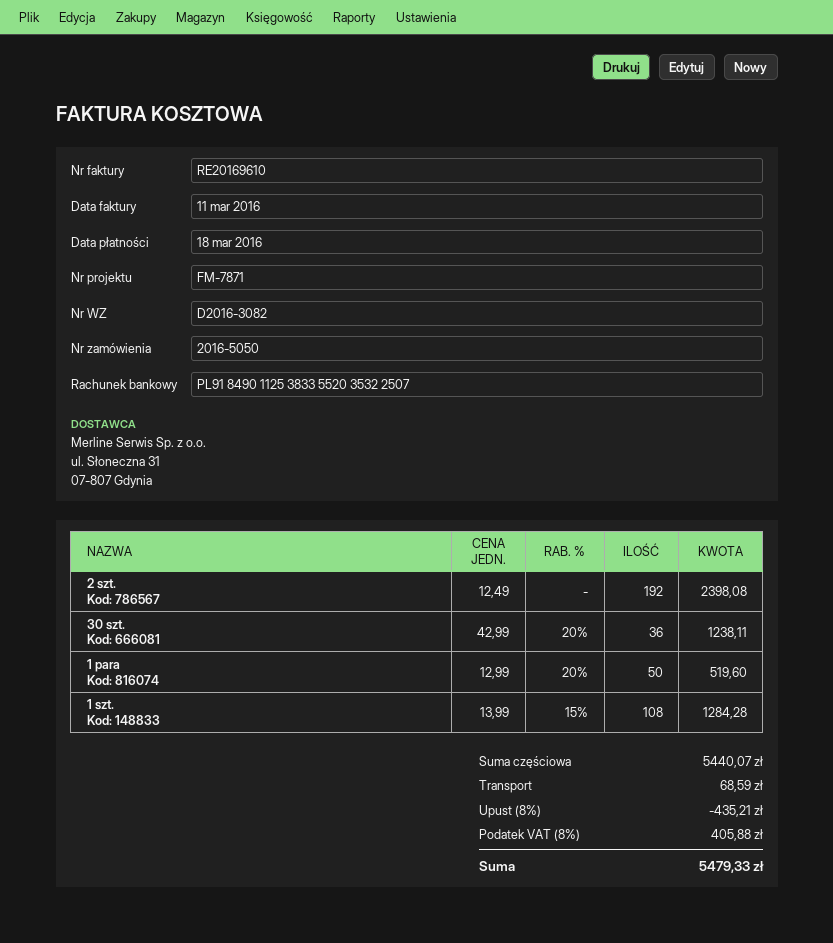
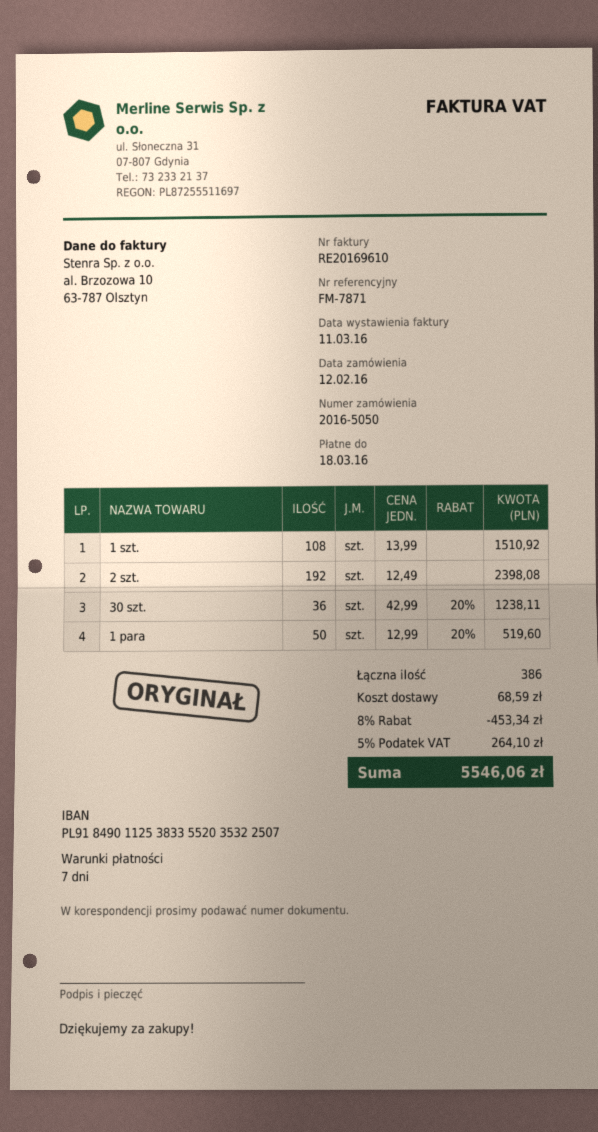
1 szt.: 108 x 13.99 - 15% = 1284.28 -> 108 x 13.99 = 1510.92
discount: 8% = 435.21 -> 8% = 453.34
tax: 8% = 405.88 -> 5% = 264.10
total: 5479.33 -> 5546.06

